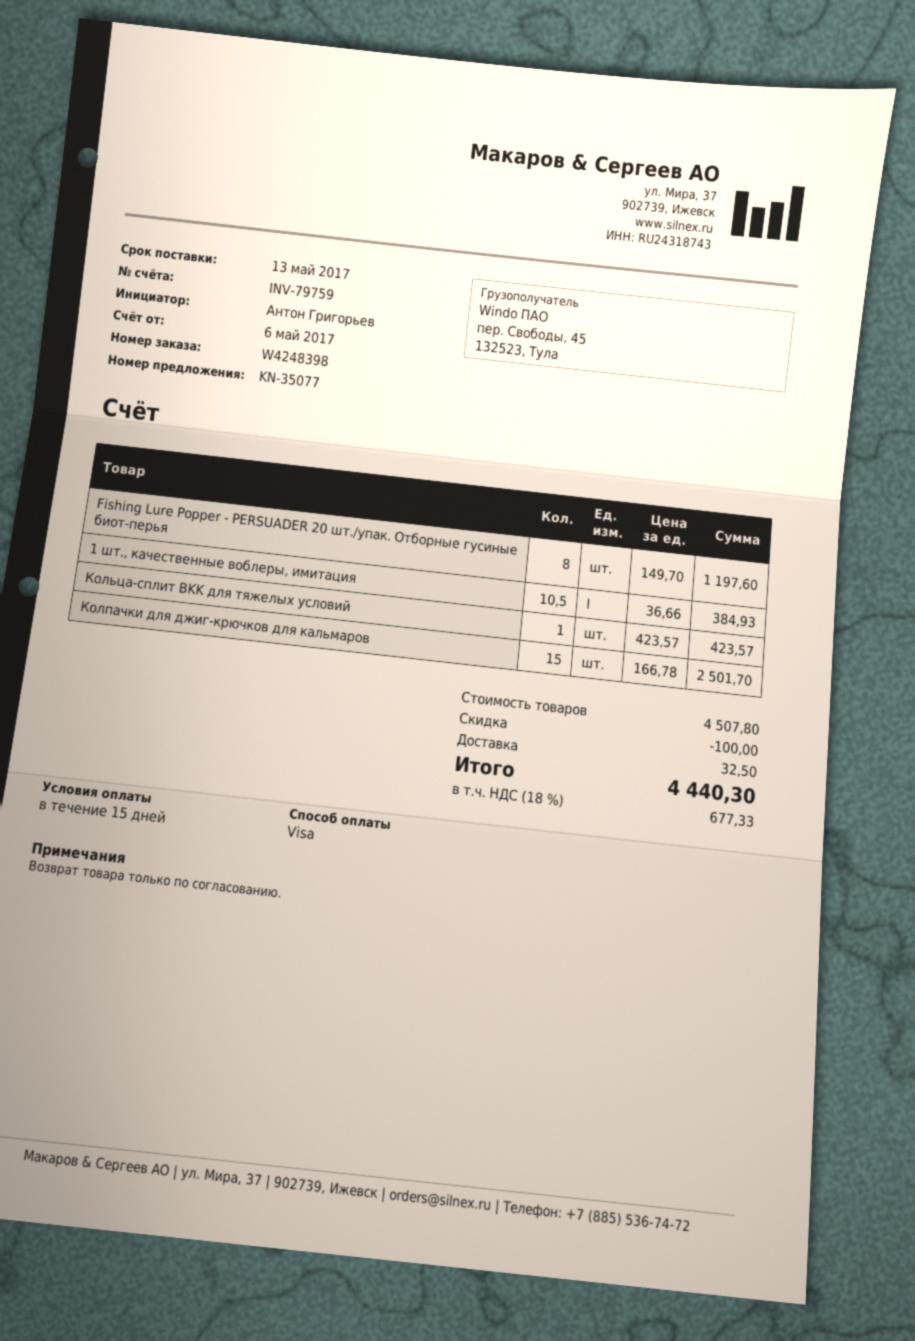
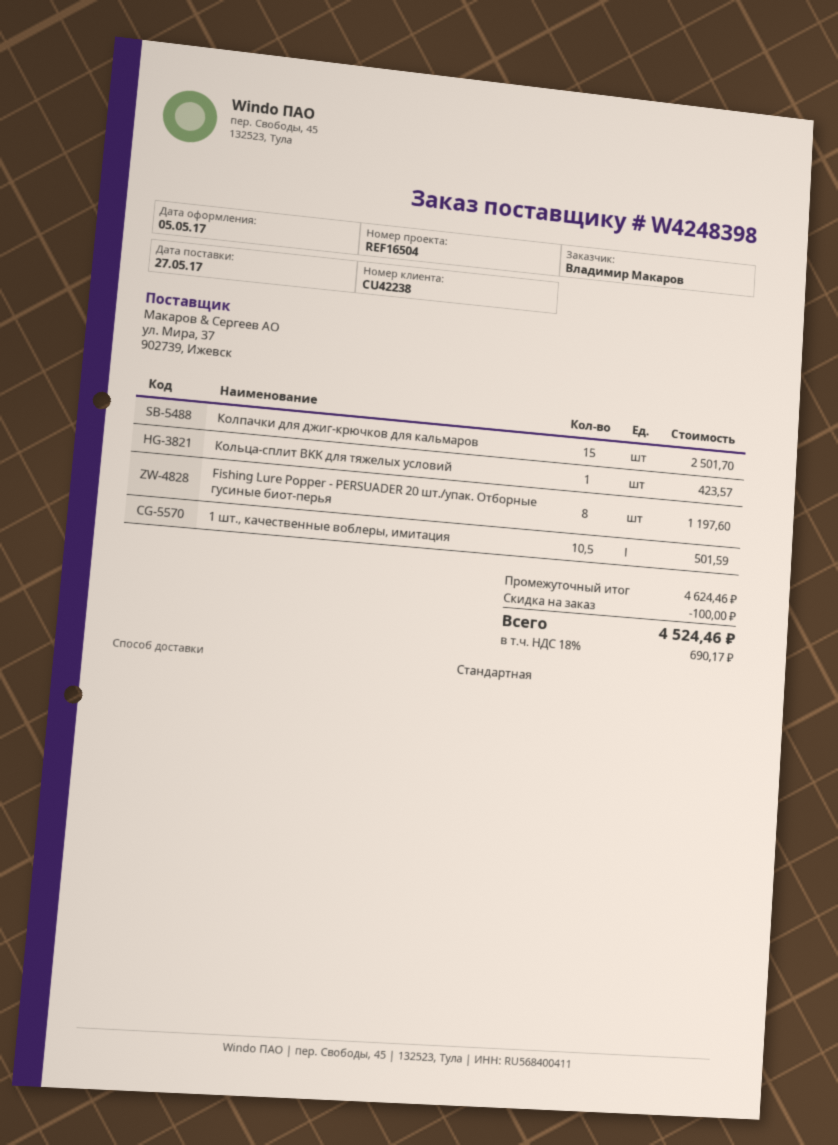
delivery date: 2017-05-13 -> 2017-05-27
ordered by: Антон Григорьев -> Владимир Макаров
1 шт., качественные воблеры, имитация: 10.5 for 384.93 -> 10.5 for 501.59
subtotal: 4507.80 -> 4624.46
shipping: 32.50 -> none
tax: 18% = 677.33 -> 18% = 690.17
total: 4440.30 -> 4524.46

